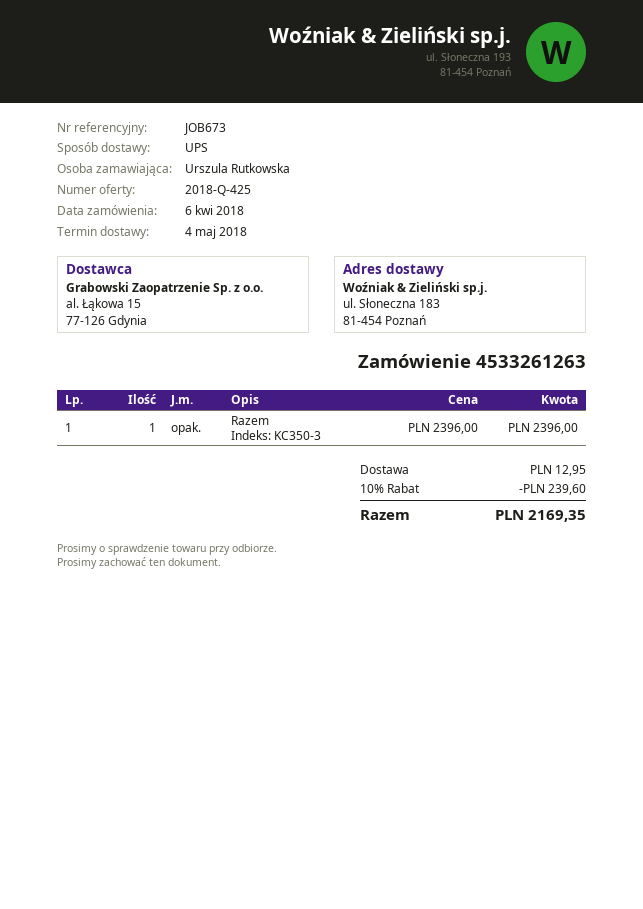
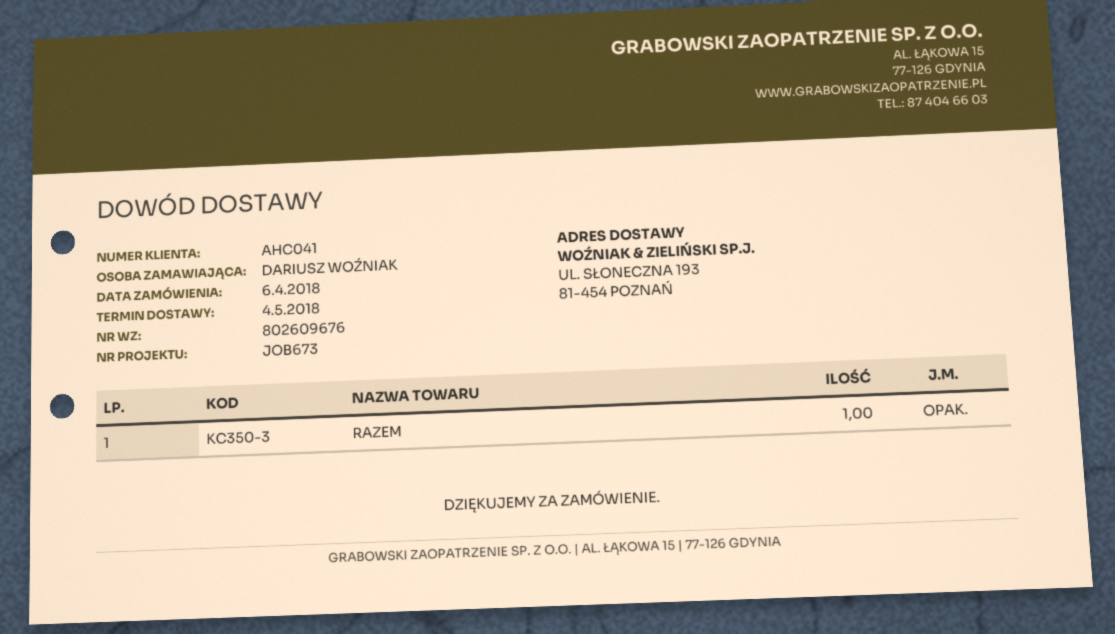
ordered by: Urszula Rutkowska -> DARIUSZ WOŹNIAK
ship to: ul. Słoneczna 183, 81-454 Poznań -> UL. SŁONECZNA 193, 81-454 POZNAŃ

